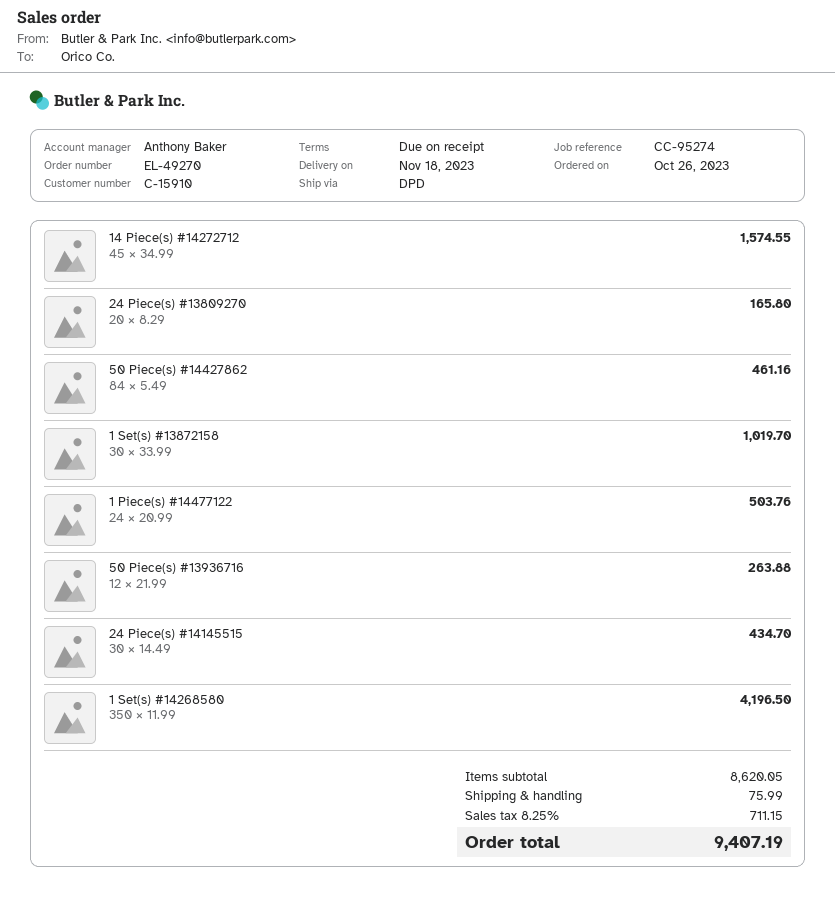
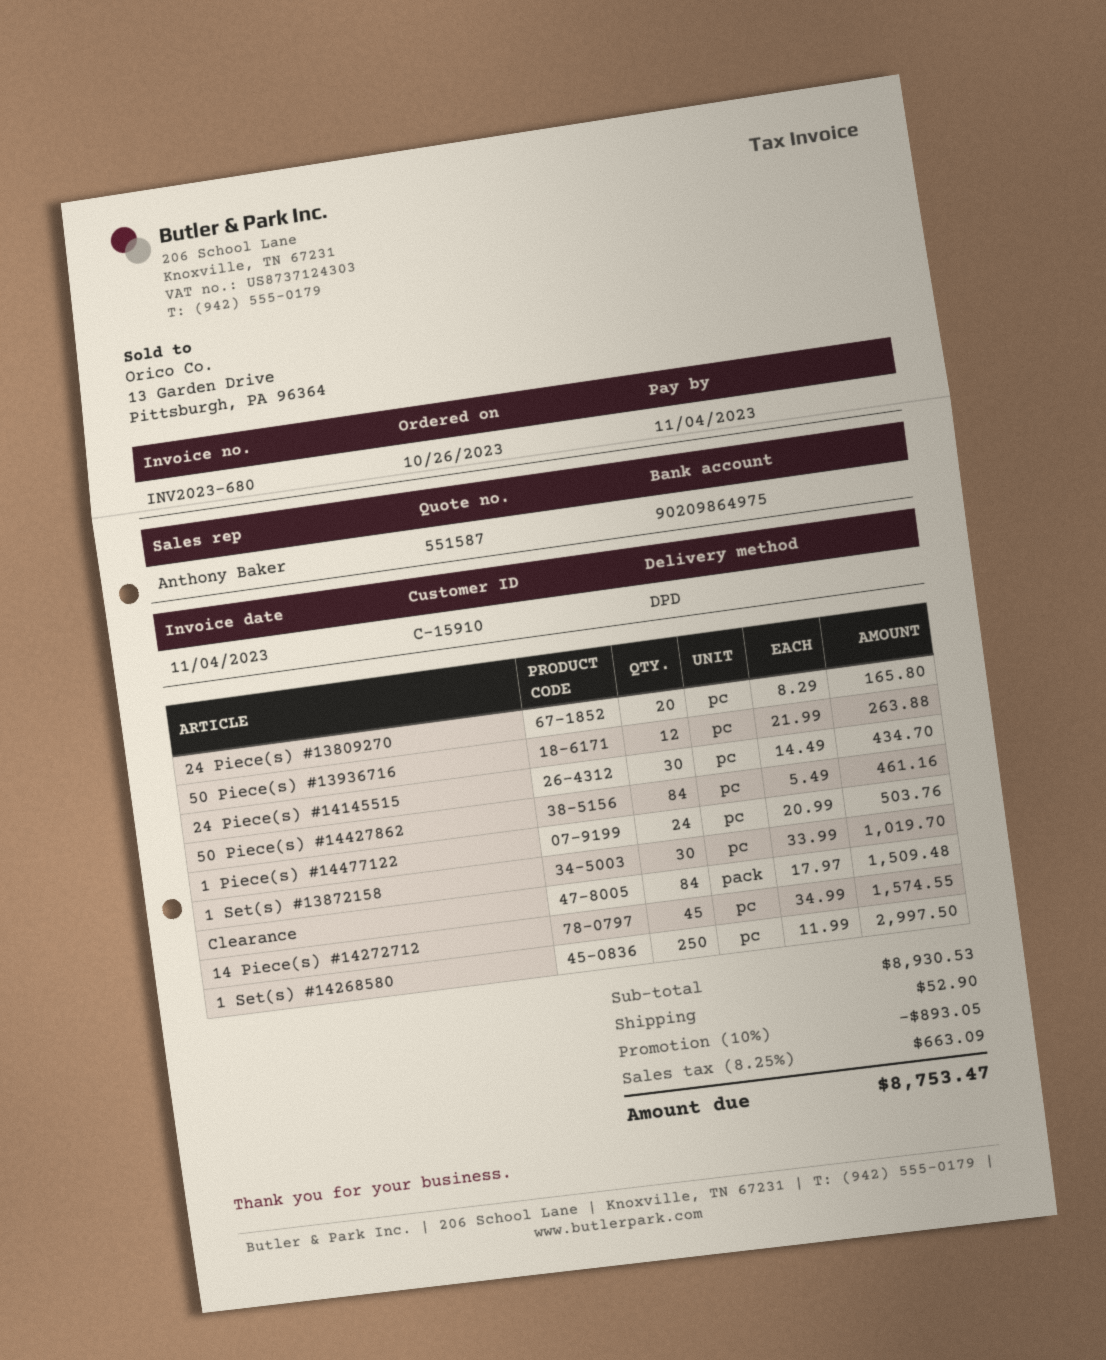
1 Set(s) #14268580: 350 x 11.99 = 4196.50 -> 250 x 11.99 = 2997.50
Clearance: none -> 84 x 17.97 = 1509.48
subtotal: 8620.05 -> 8930.53
discount: none -> 10% = 893.05
shipping: 75.99 -> 52.90
tax: 8.25% = 711.15 -> 8.25% = 663.09
total: 9407.19 -> 8753.47

